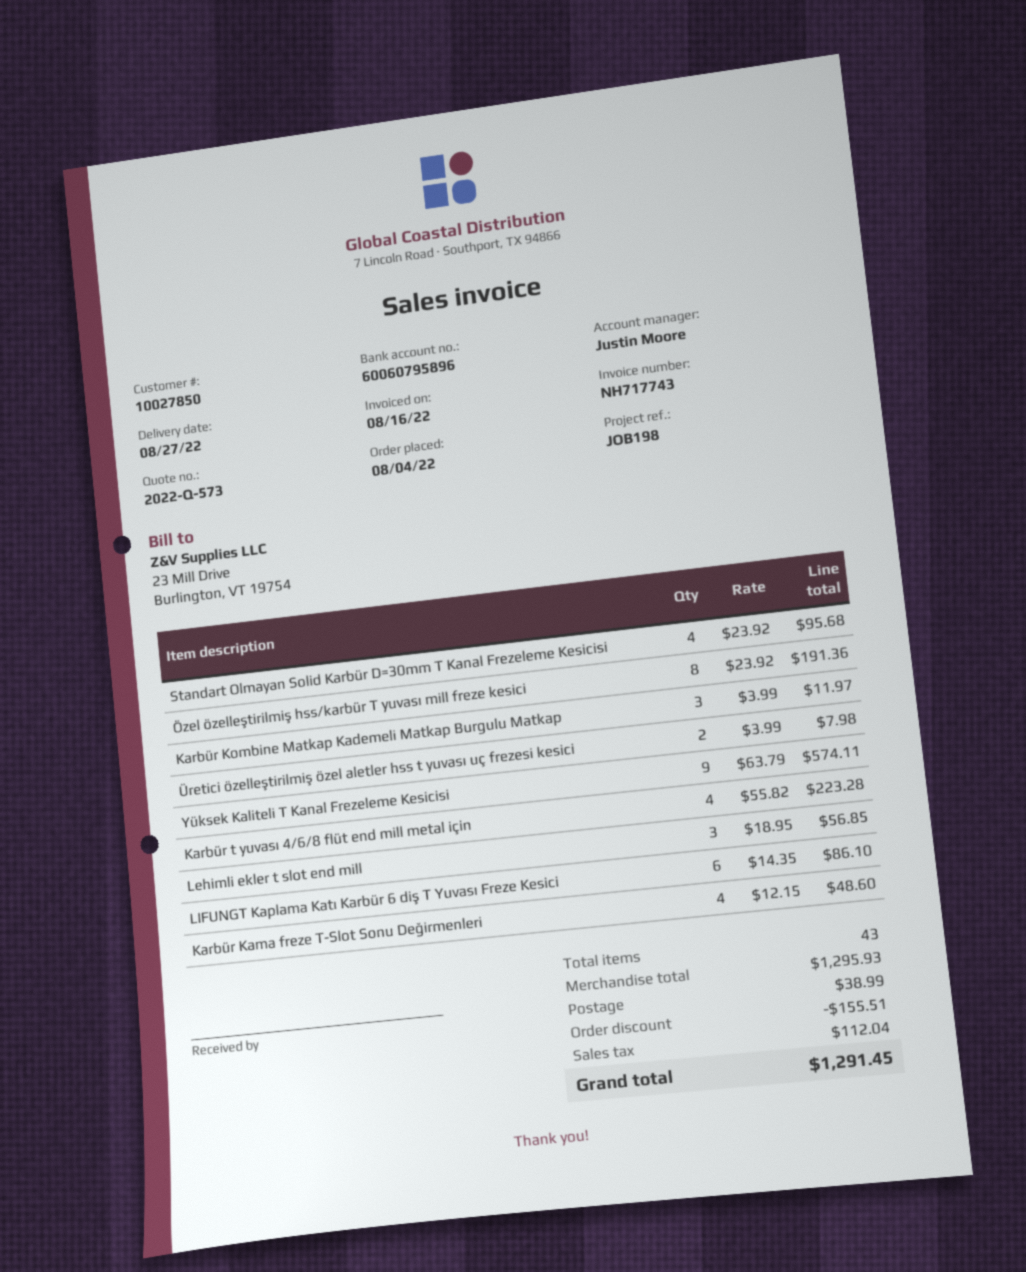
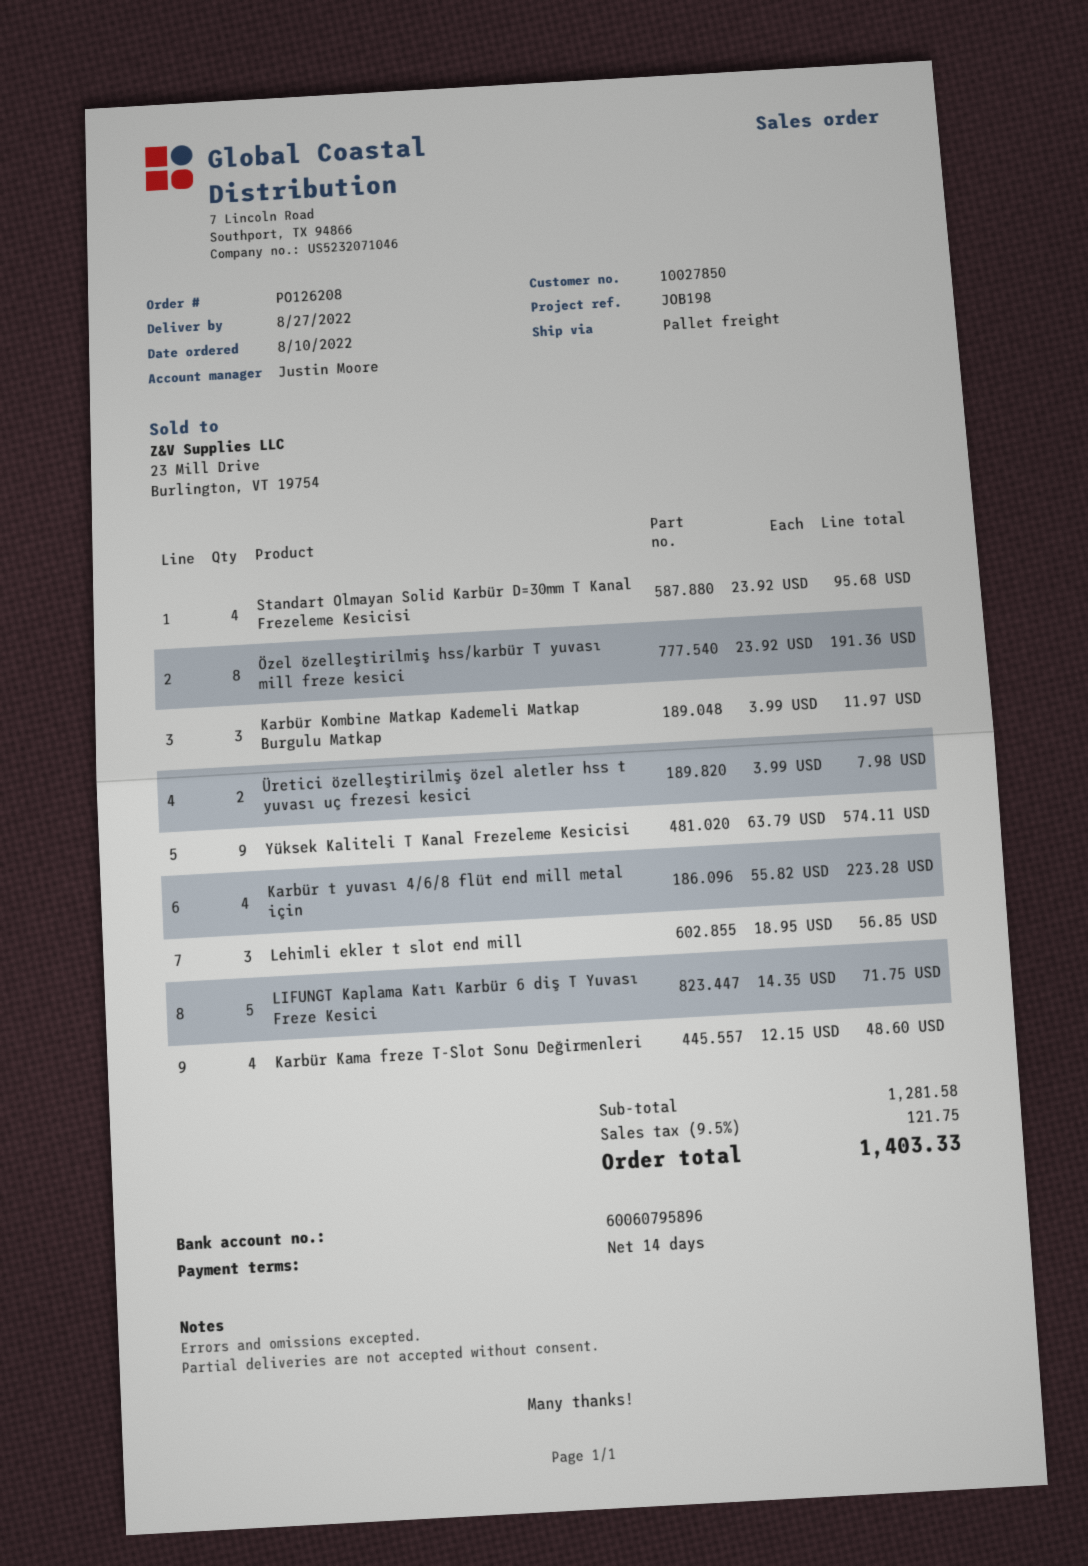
order date: 2022-08-04 -> 2022-08-10
LIFUNGT Kaplama Katı Karbür 6 diş T Yuvası Freze Kesici: 6 x 14.35 = 86.10 -> 5 x 14.35 = 71.75
subtotal: 1295.93 -> 1281.58
discount: 155.51 -> none
shipping: 38.99 -> none
tax: 112.04 -> 121.75
total: 1291.45 -> 1403.33

